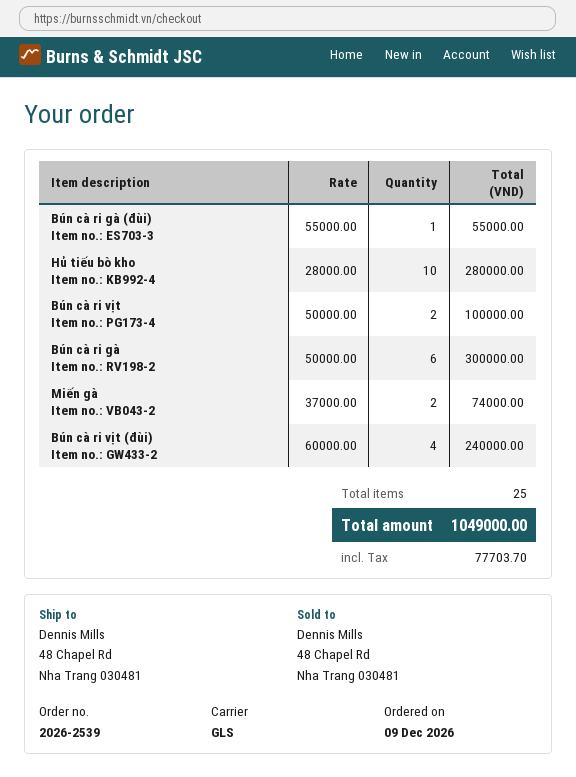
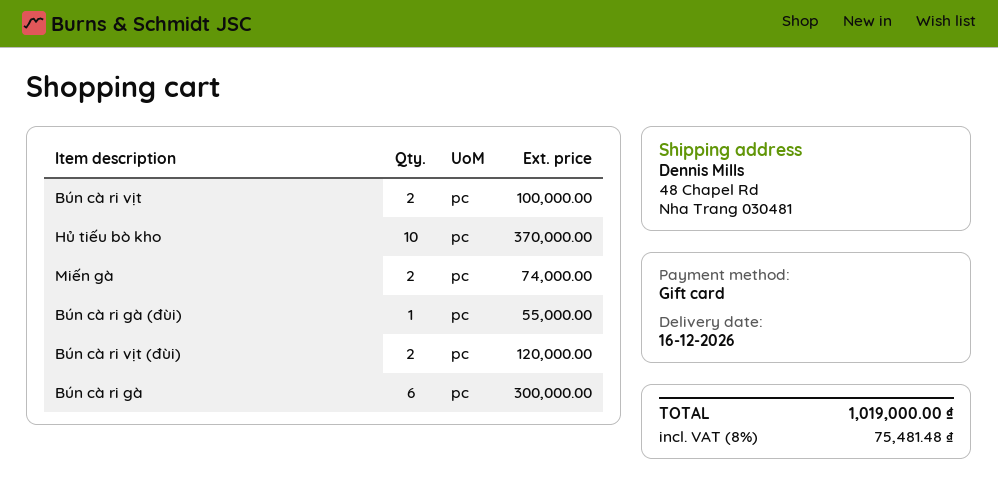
Hủ tiếu bò kho: 10 for 280000.00 -> 10 for 370000.00
Bún cà ri vịt (đùi): 4 for 240000.00 -> 2 for 120000.00
tax: 77703.70 -> 75481.48
total: 1049000.00 -> 1019000.00

